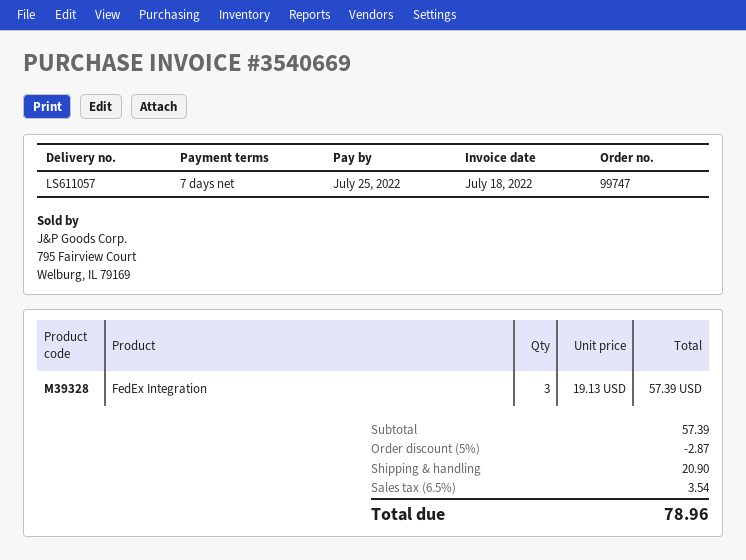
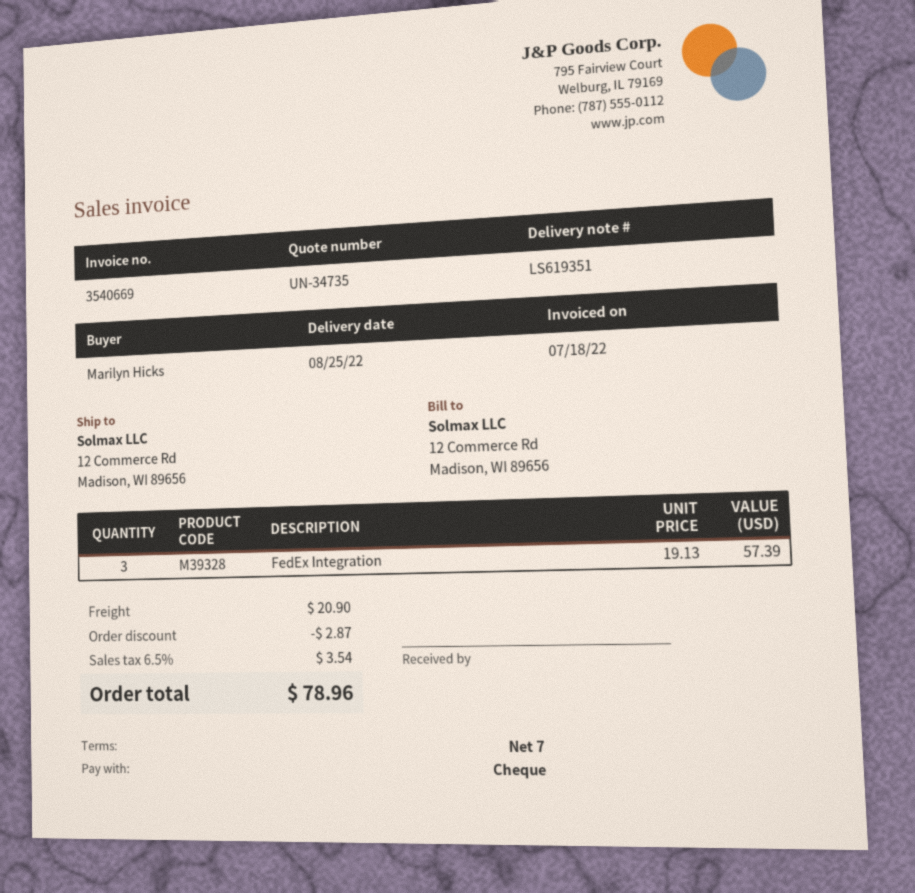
delivery note number: LS611057 -> LS619351

